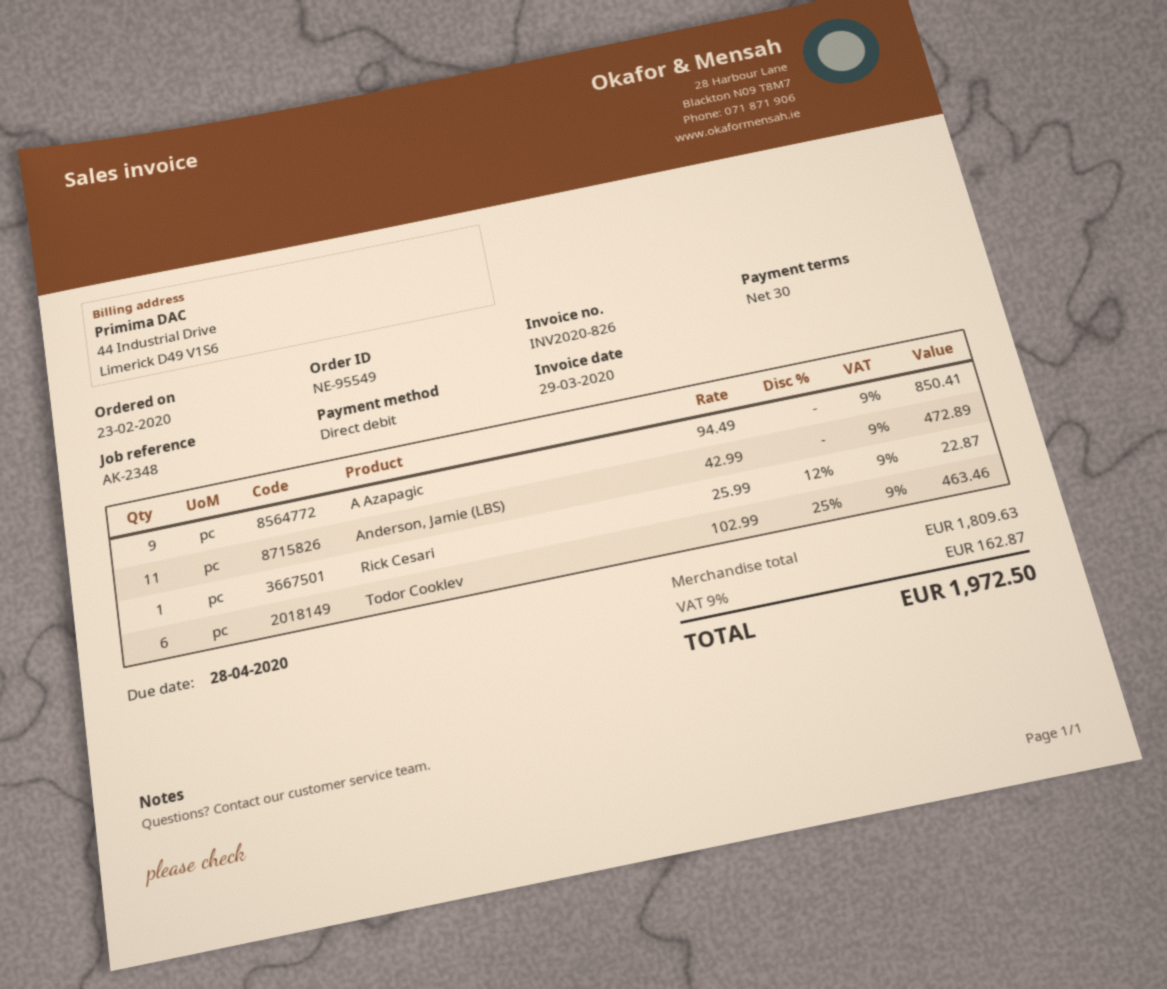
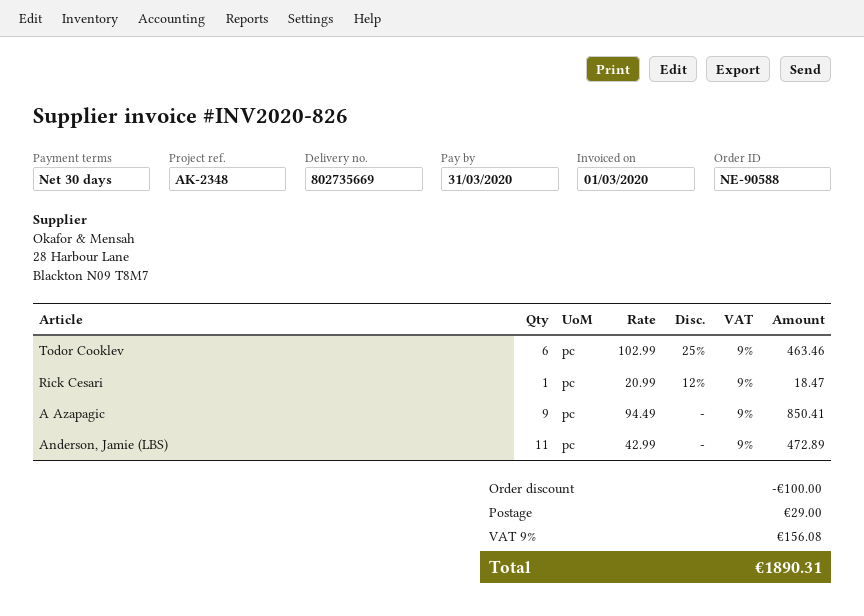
order number: NE-95549 -> NE-90588
invoice date: 2020-03-29 -> 2020-03-01
due date: 2020-04-28 -> 2020-03-31
Rick Cesari: 1 x 25.99 - 12% = 22.87 -> 1 x 20.99 - 12% = 18.47
discount: none -> 100.00
shipping: none -> 29.00
tax: 9% = 162.87 -> 9% = 156.08
total: 1972.50 -> 1890.31

